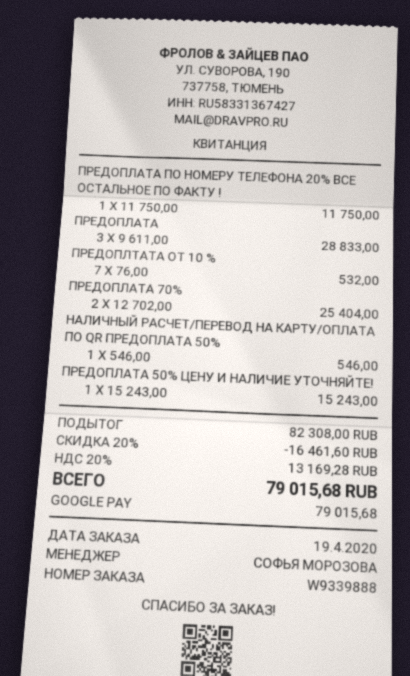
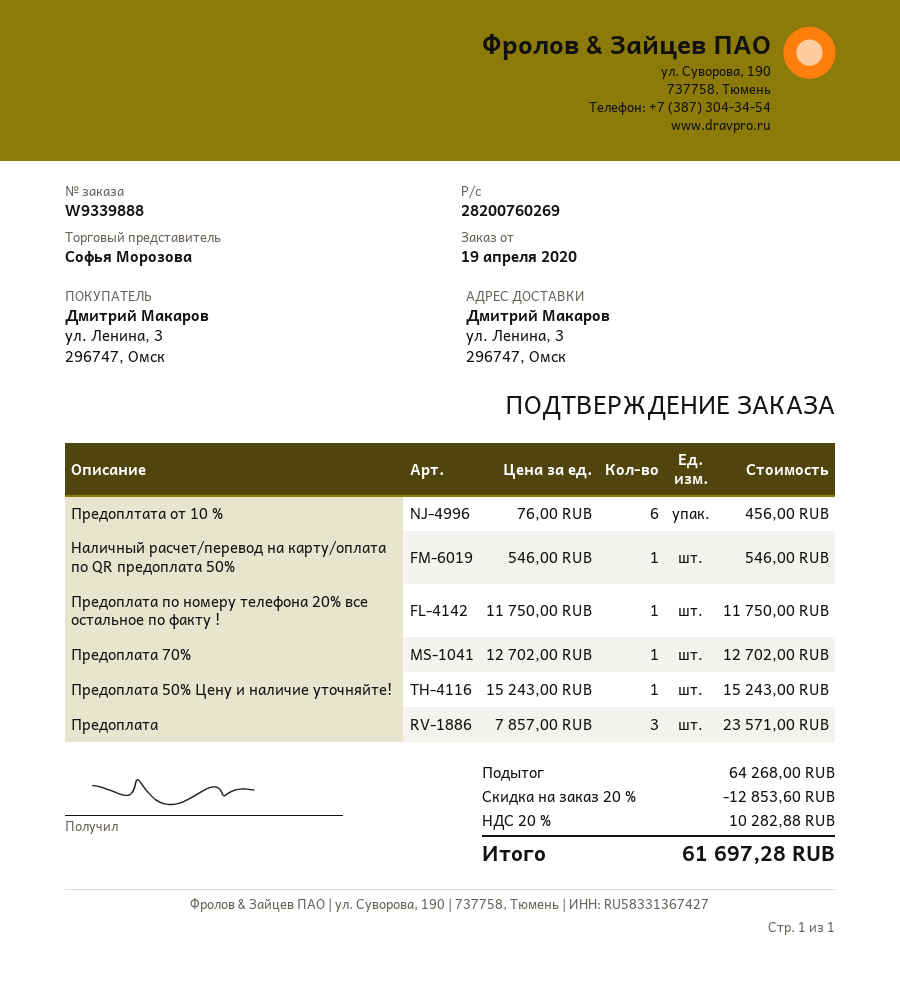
ПРЕДОПЛАТА: 3 x 9611.00 = 28833.00 -> 3 x 7857.00 = 23571.00
ПРЕДОПЛТАТА ОТ 10 %: 7 x 76.00 = 532.00 -> 6 x 76.00 = 456.00
ПРЕДОПЛАТА 70%: 2 x 12702.00 = 25404.00 -> 1 x 12702.00 = 12702.00
subtotal: 82308.00 -> 64268.00
discount: 20% = 16461.60 -> 20% = 12853.60
tax: 20% = 13169.28 -> 20% = 10282.88
total: 79015.68 -> 61697.28

